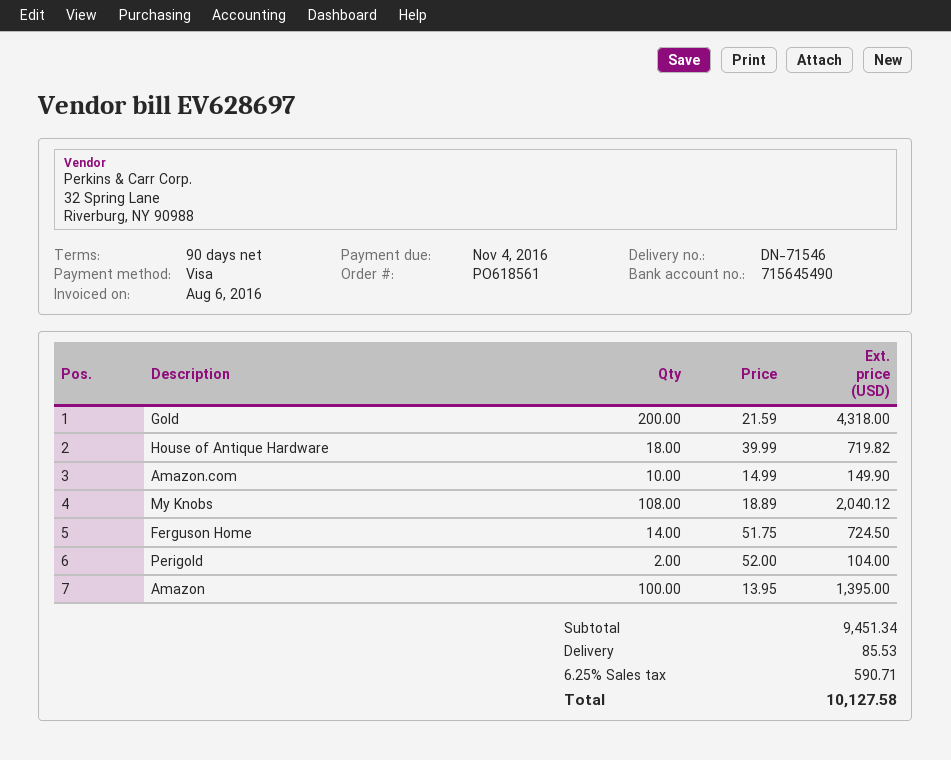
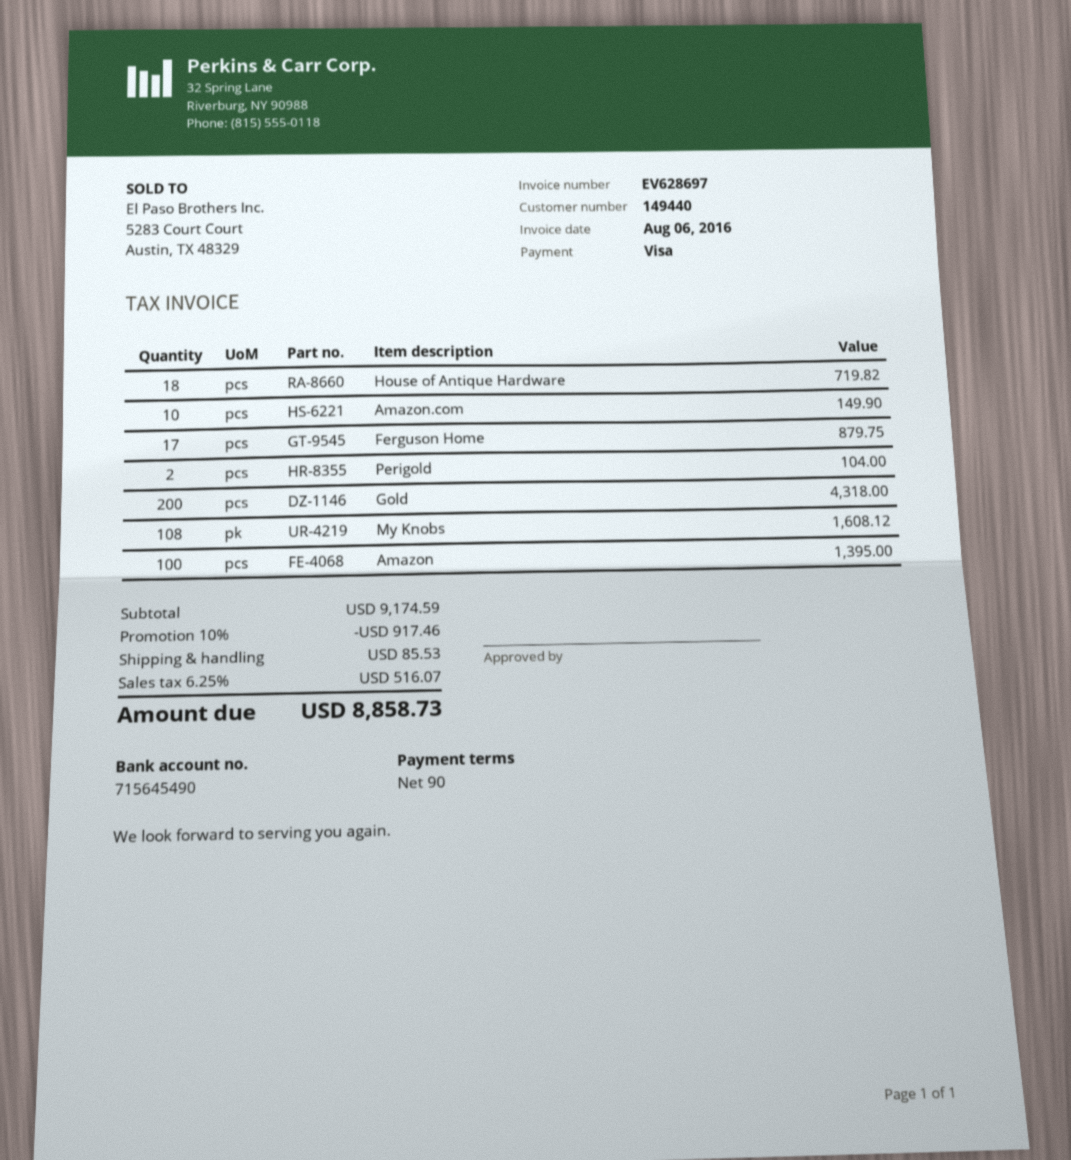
My Knobs: 108 for 2040.12 -> 108 for 1608.12
Ferguson Home: 14 for 724.50 -> 17 for 879.75
subtotal: 9451.34 -> 9174.59
discount: none -> 10% = 917.46
tax: 6.25% = 590.71 -> 6.25% = 516.07
total: 10127.58 -> 8858.73

